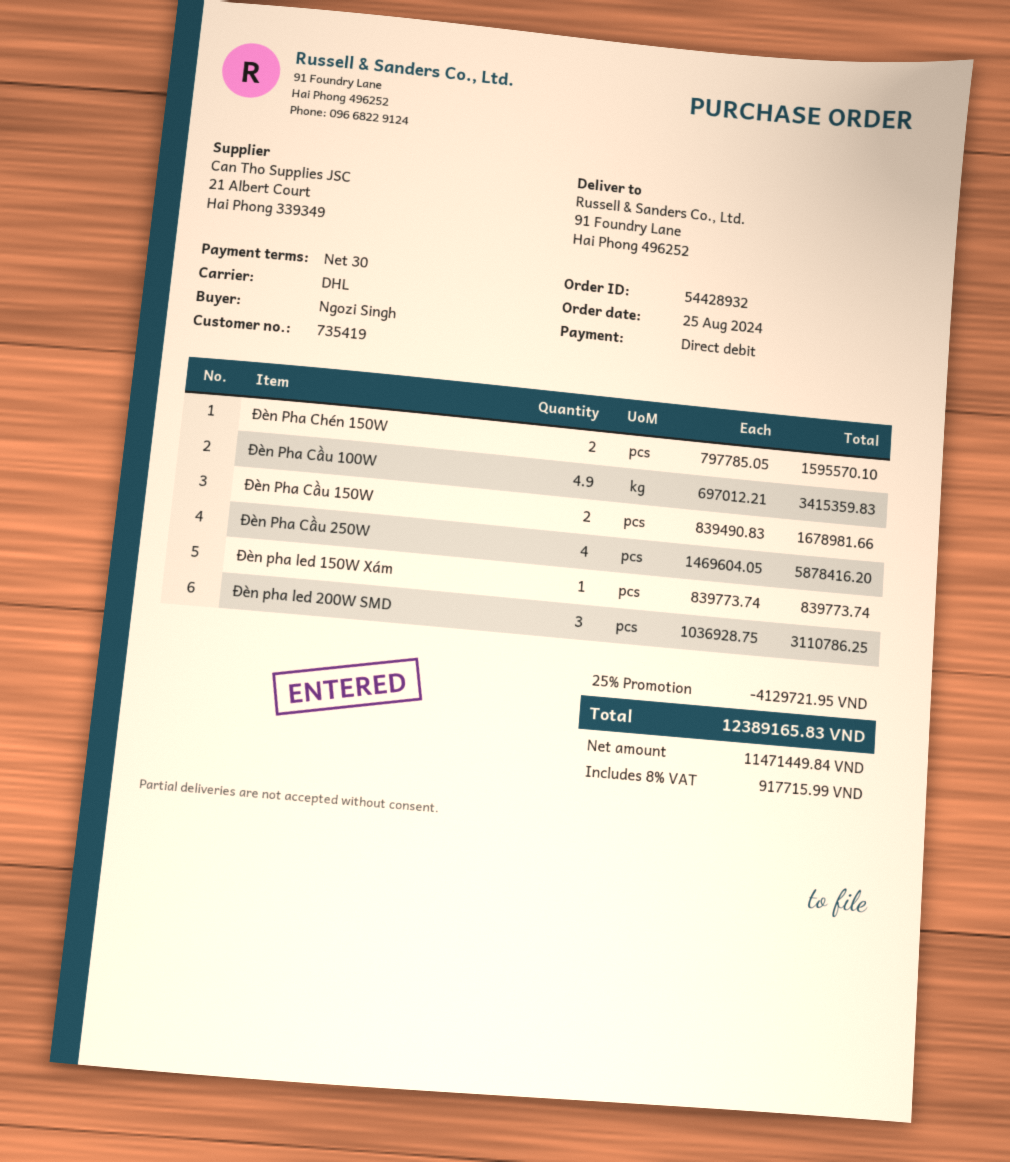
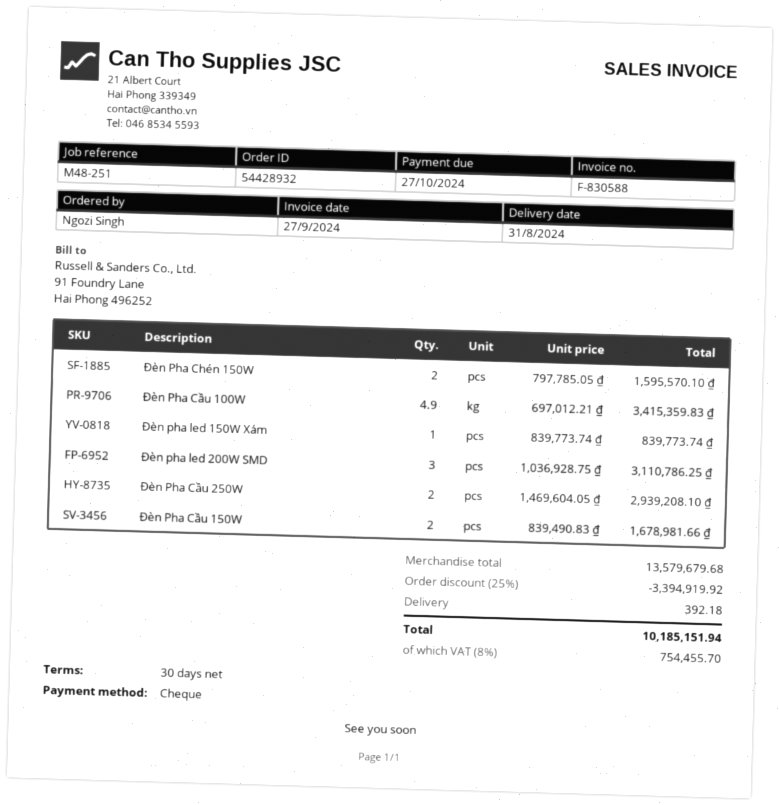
payment method: direct debit -> cheque
Đèn Pha Cầu 250W: 4 x 1469604.05 = 5878416.20 -> 2 x 1469604.05 = 2939208.10
discount: 25% = 4129721.95 -> 25% = 3394919.92
shipping: none -> 392.18
tax: 8% = 917715.99 -> 8% = 754455.70
total: 12389165.83 -> 10185151.94

